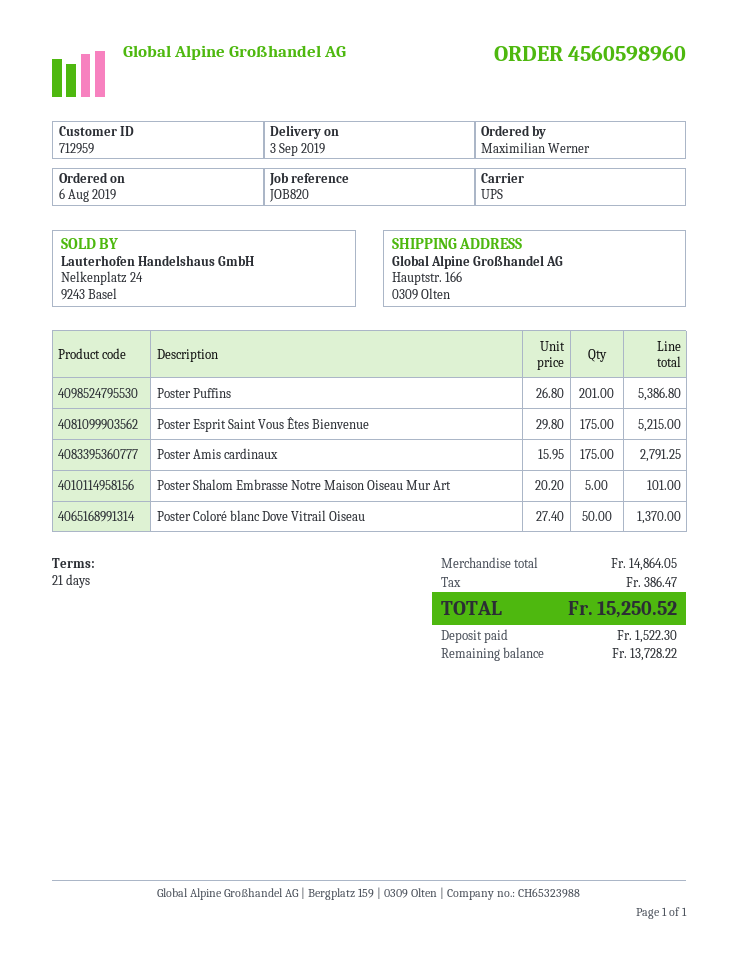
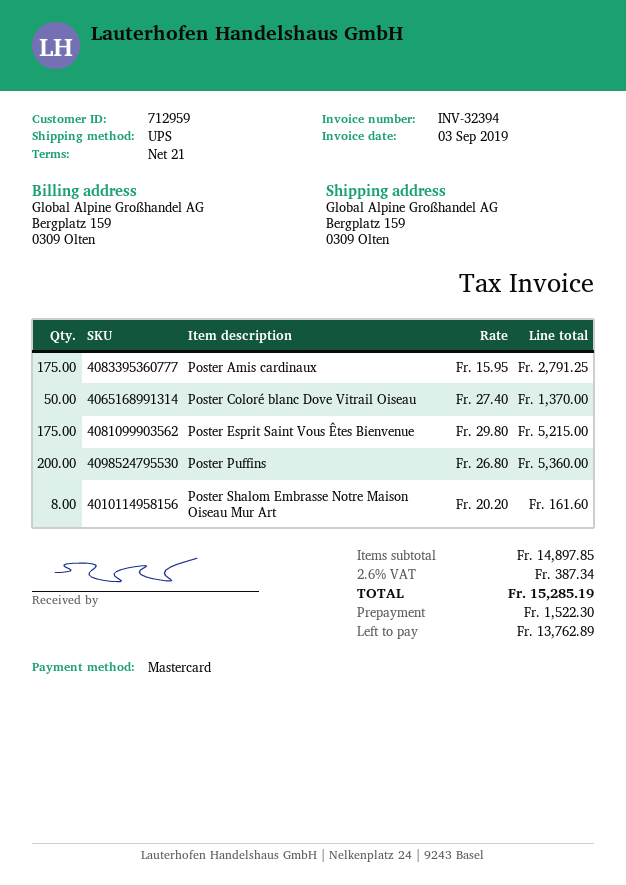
ship to: Hauptstr. 166, 0309 Olten -> Bergplatz 159, 0309 Olten
Poster Puffins: 201 x 26.80 = 5386.80 -> 200 x 26.80 = 5360.00
Poster Shalom Embrasse Notre Maison Oiseau Mur Art: 5 x 20.20 = 101.00 -> 8 x 20.20 = 161.60
subtotal: 14864.05 -> 14897.85
tax: 386.47 -> 387.34
total: 15250.52 -> 15285.19
balance: 13728.22 -> 13762.89

